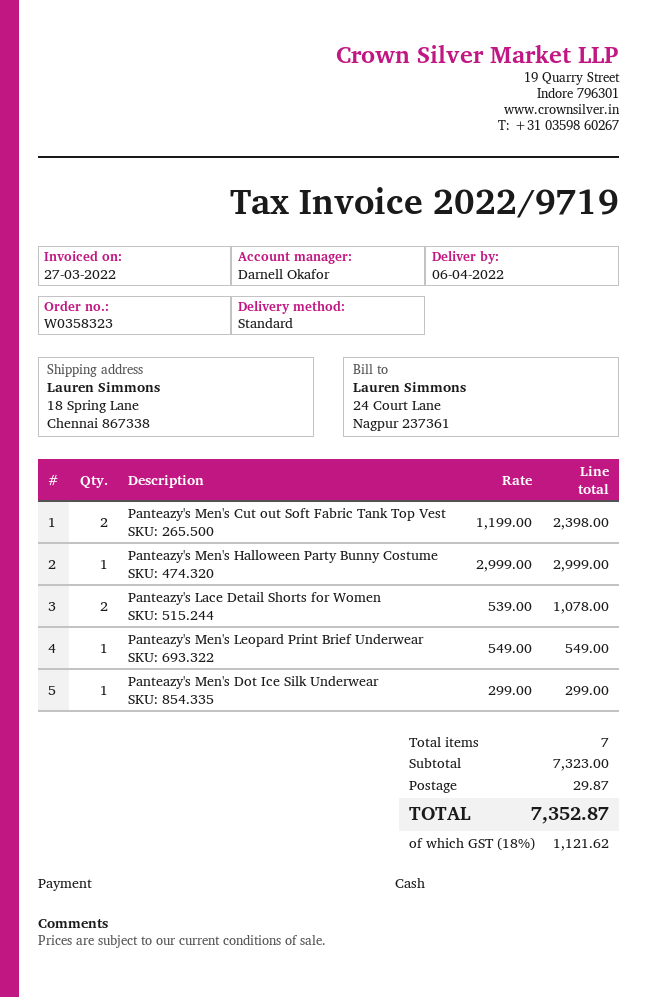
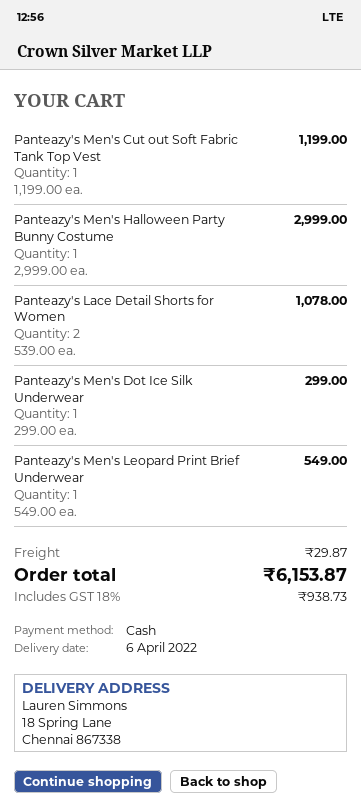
Panteazy's Men's Cut out Soft Fabric Tank Top Vest: 2 x 1199.00 = 2398.00 -> 1 x 1199.00 = 1199.00
tax: 18% = 1121.62 -> 18% = 938.73
total: 7352.87 -> 6153.87

